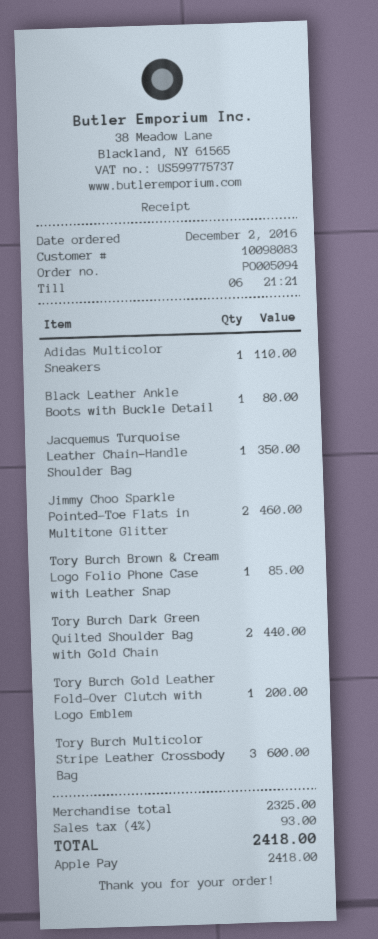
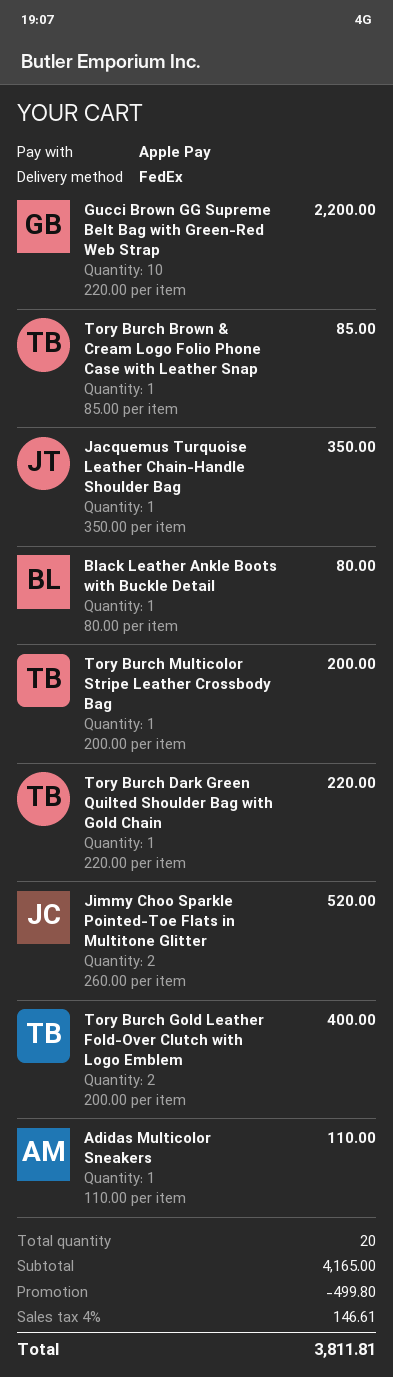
Jimmy Choo Sparkle Pointed-Toe Flats in Multitone Glitter: 2 for 460.00 -> 2 for 520.00
Tory Burch Dark Green Quilted Shoulder Bag with Gold Chain: 2 for 440.00 -> 1 for 220.00
Tory Burch Gold Leather Fold-Over Clutch with Logo Emblem: 1 for 200.00 -> 2 for 400.00
Tory Burch Multicolor Stripe Leather Crossbody Bag: 3 for 600.00 -> 1 for 200.00
Gucci Brown GG Supreme Belt Bag with Green-Red Web Strap: none -> 10 for 2200.00
subtotal: 2325.00 -> 4165.00
discount: none -> 499.80
tax: 4% = 93.00 -> 4% = 146.61
total: 2418.00 -> 3811.81

